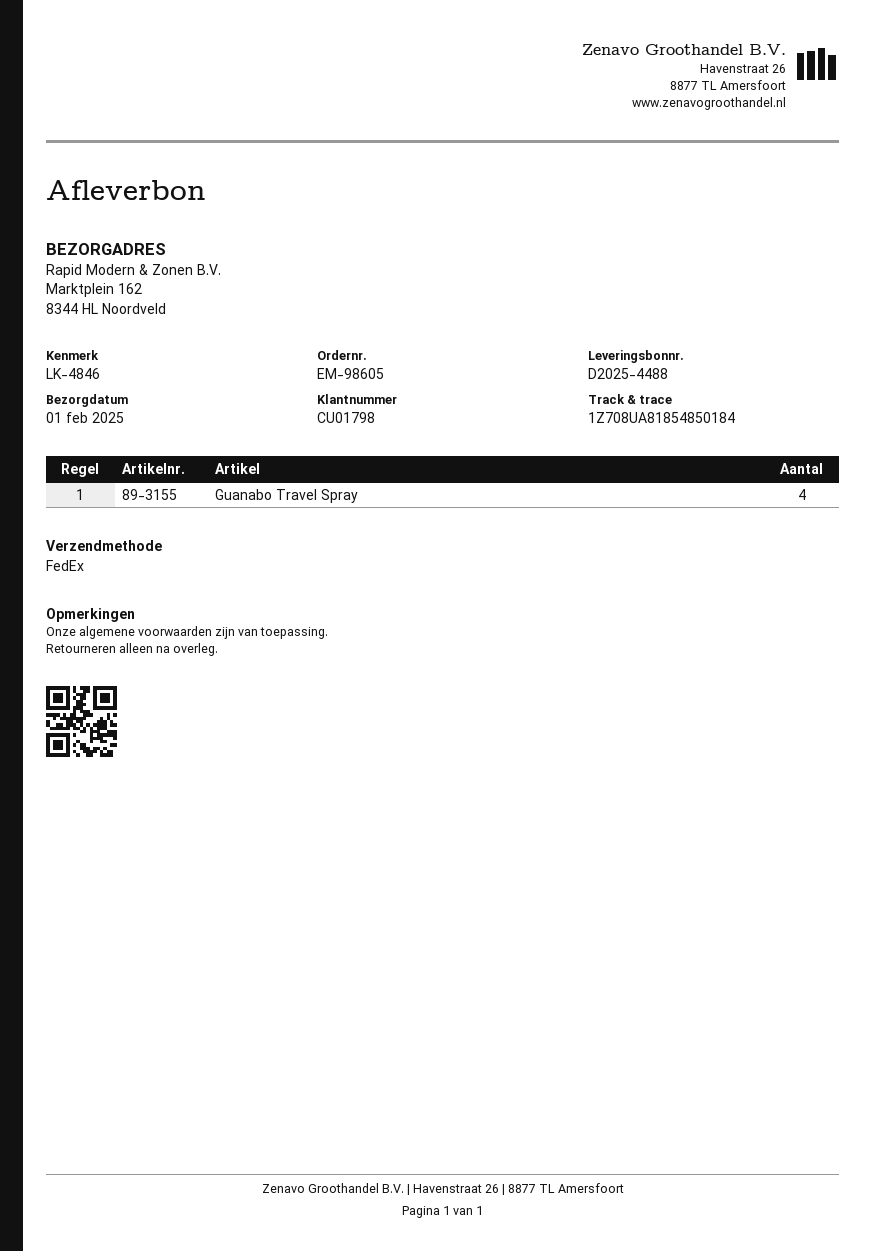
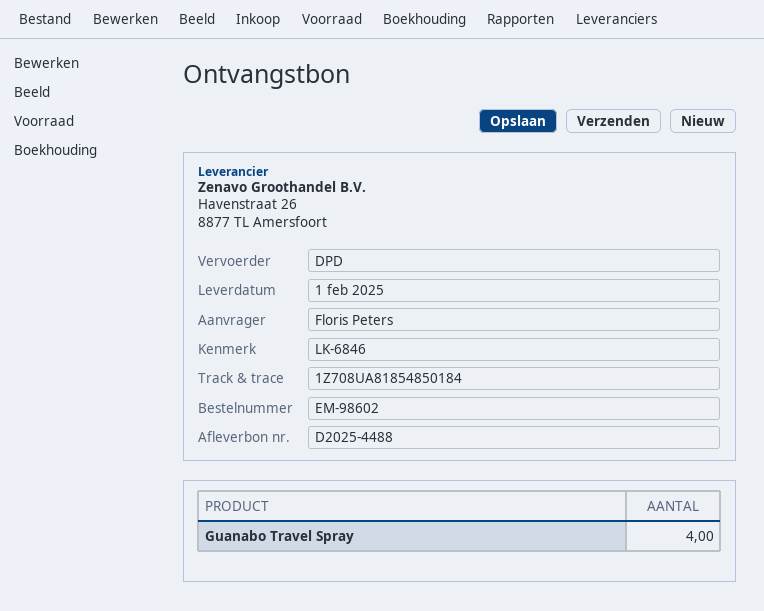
order number: EM-98605 -> EM-98602
reference: LK-4846 -> LK-6846
shipping method: FedEx -> DPD

